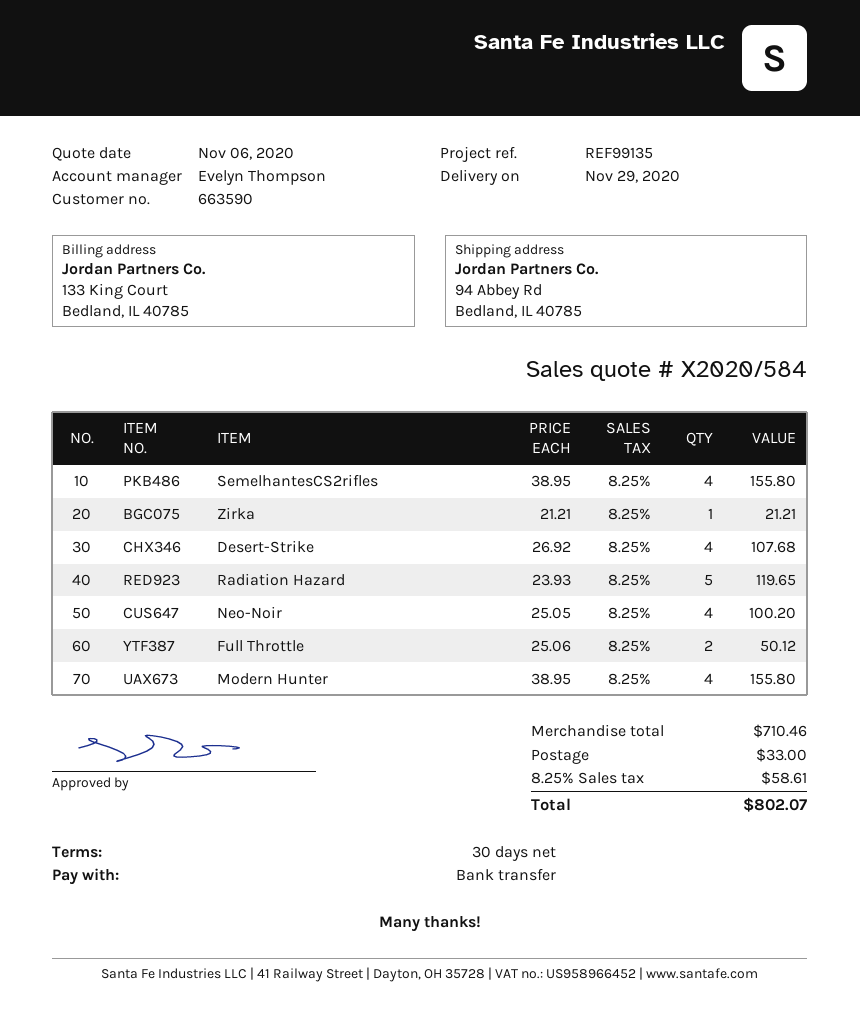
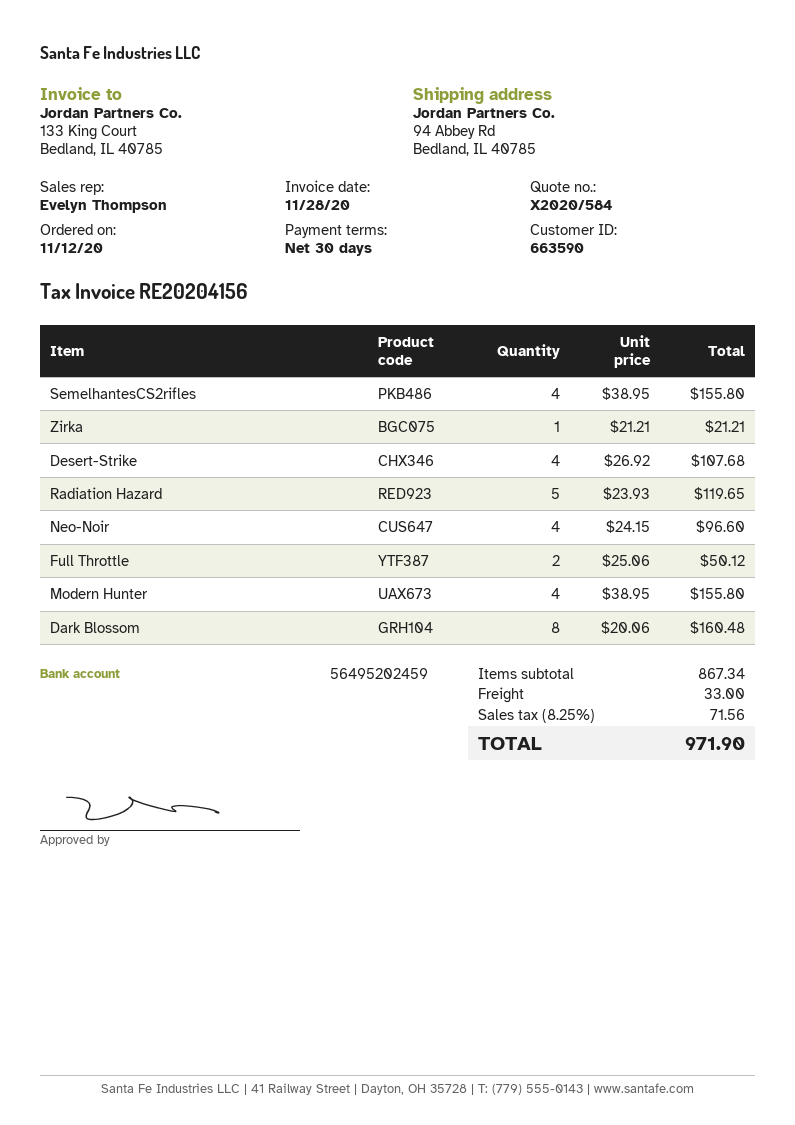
Neo-Noir: 4 x 25.05 = 100.20 -> 4 x 24.15 = 96.60
Dark Blossom: none -> 8 x 20.06 = 160.48
subtotal: 710.46 -> 867.34
tax: 8.25% = 58.61 -> 8.25% = 71.56
total: 802.07 -> 971.90

